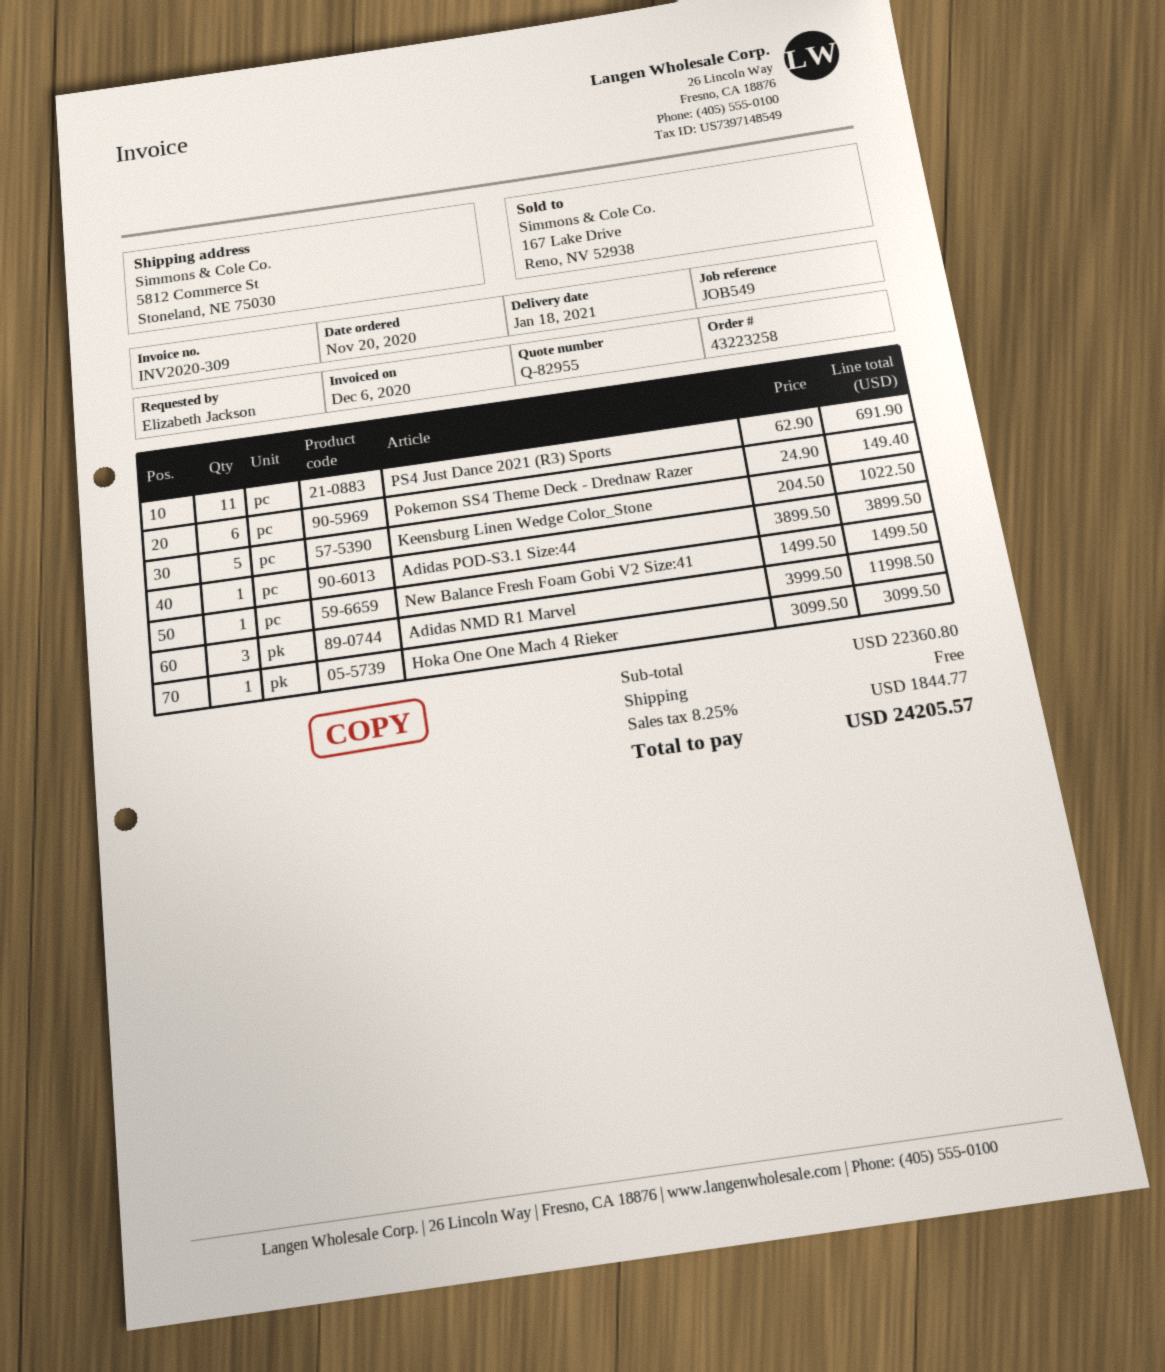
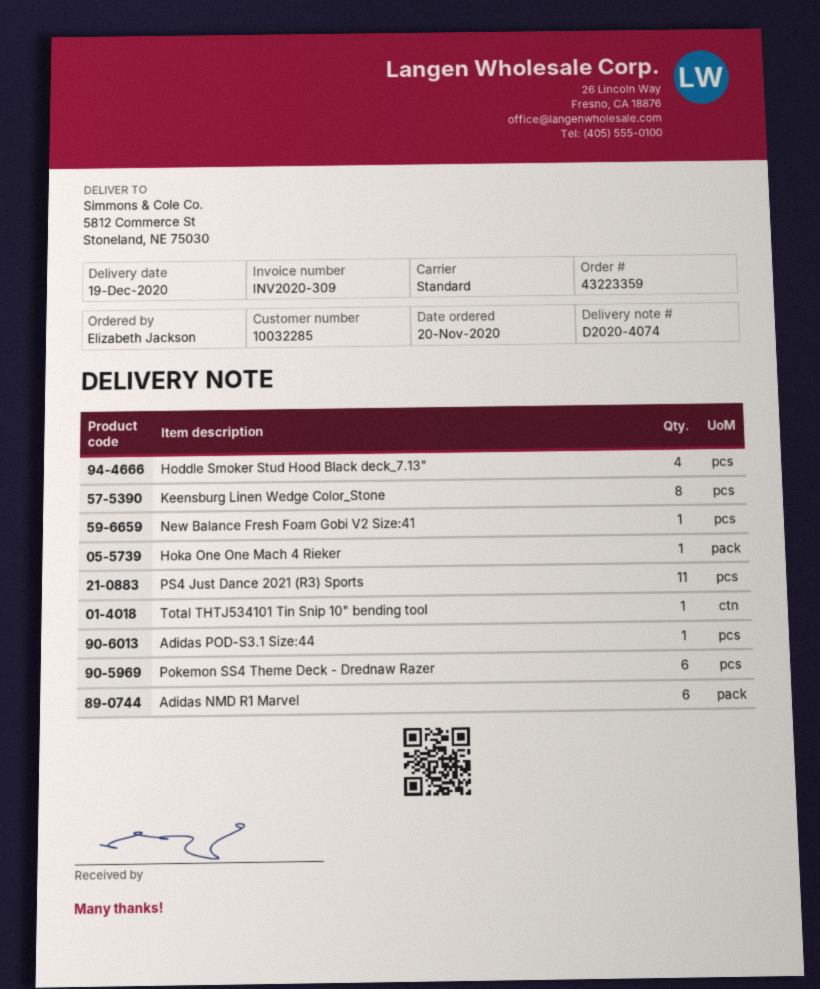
order number: 43223258 -> 43223359
delivery date: 2021-01-18 -> 2020-12-19
Keensburg Linen Wedge Color_Stone: 5 -> 8
Adidas NMD R1 Marvel: 3 -> 6
Hoddle Smoker Stud Hood Black deck_7.13": none -> 4
Total THTJ534101 Tin Snip 10" bending tool: none -> 1

